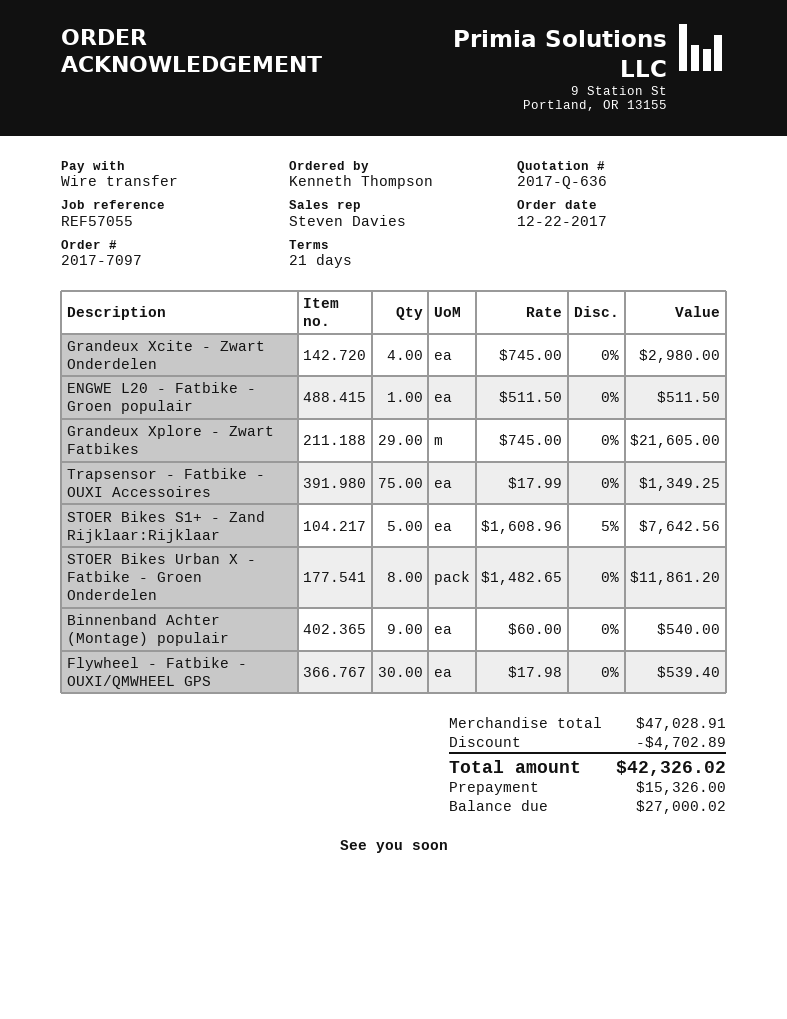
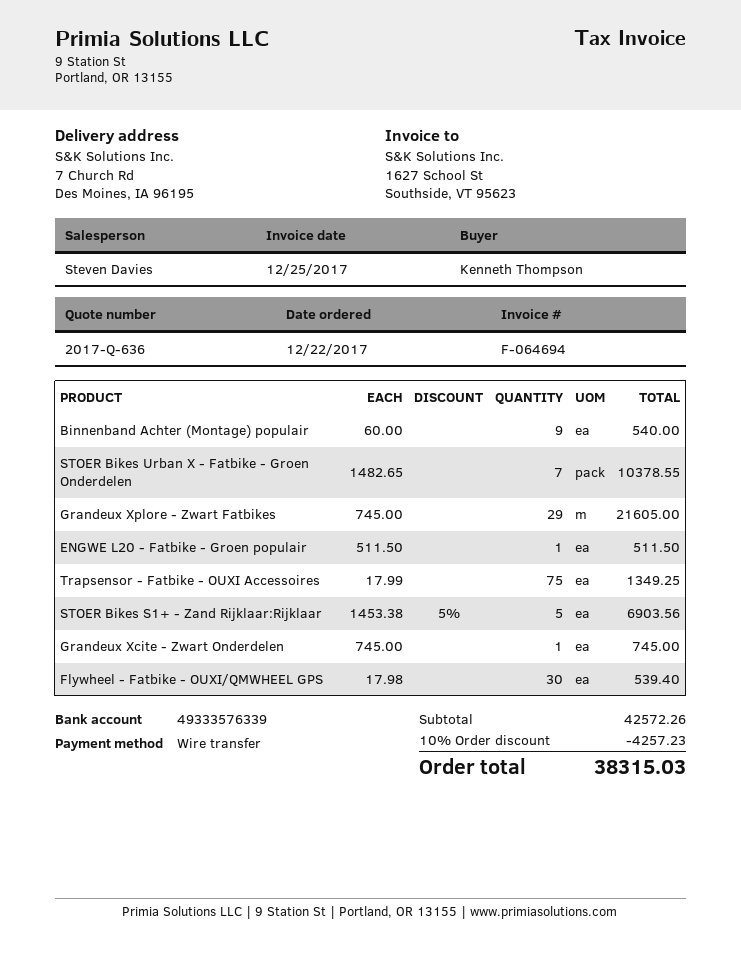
Grandeux Xcite - Zwart Onderdelen: 4 x 745.00 = 2980.00 -> 1 x 745.00 = 745.00
STOER Bikes S1+ - Zand Rijklaar:Rijklaar: 5 x 1608.96 - 5% = 7642.56 -> 5 x 1453.38 - 5% = 6903.56
STOER Bikes Urban X - Fatbike - Groen Onderdelen: 8 x 1482.65 = 11861.20 -> 7 x 1482.65 = 10378.55
subtotal: 47028.91 -> 42572.26
discount: 4702.89 -> 4257.23
total: 42326.02 -> 38315.03

